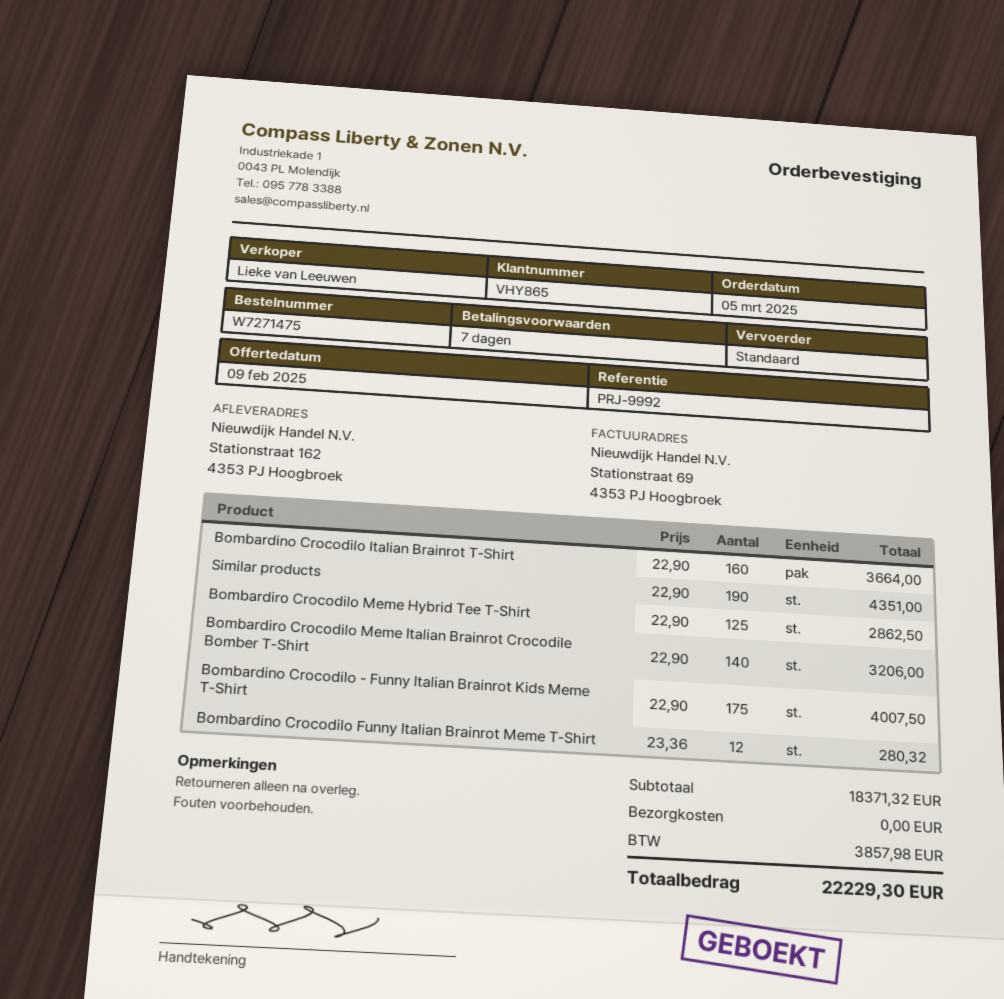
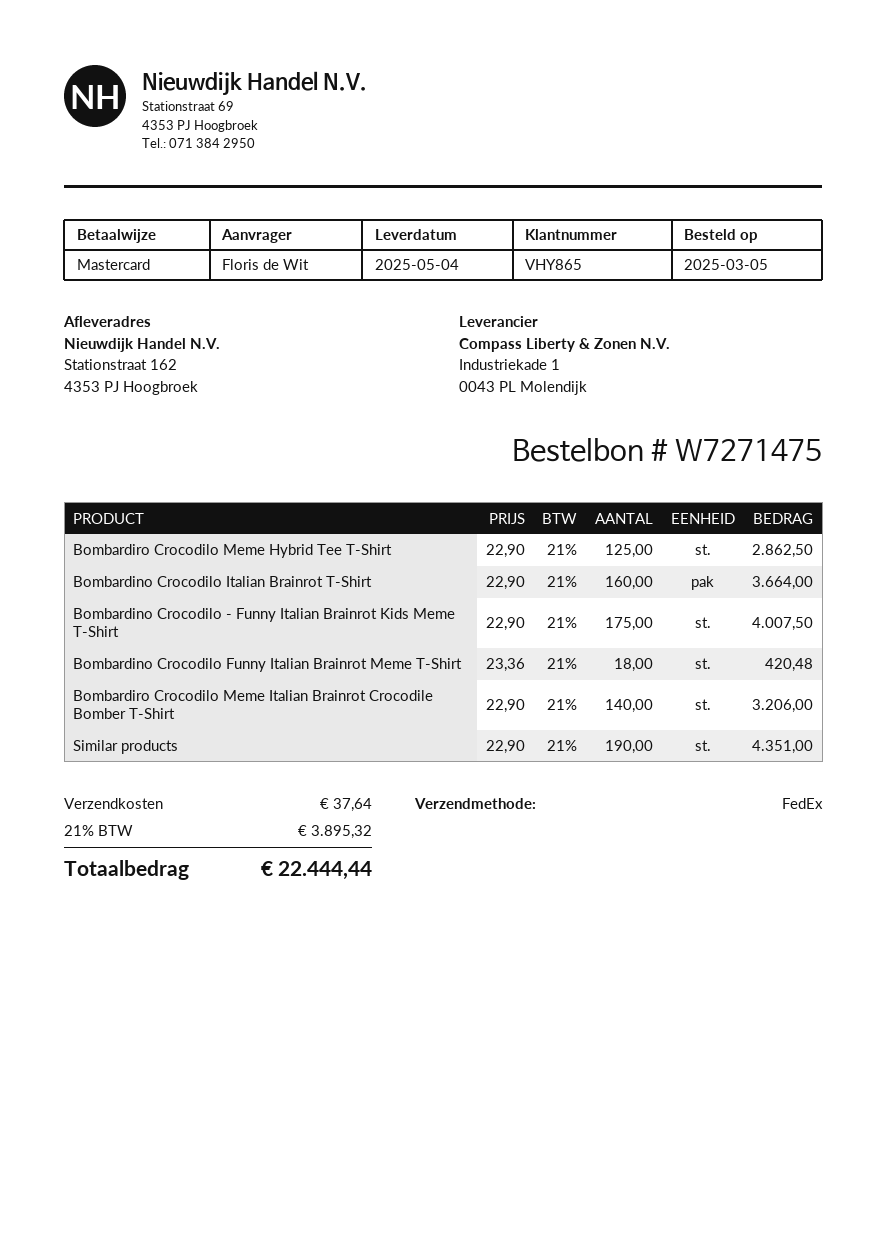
shipping method: standard -> FedEx
Bombardino Crocodilo Funny Italian Brainrot Meme T-Shirt: 12 x 23.36 = 280.32 -> 18 x 23.36 = 420.48
shipping: 0.00 -> 37.64
tax: 3857.98 -> 3895.32
total: 22229.30 -> 22444.44

